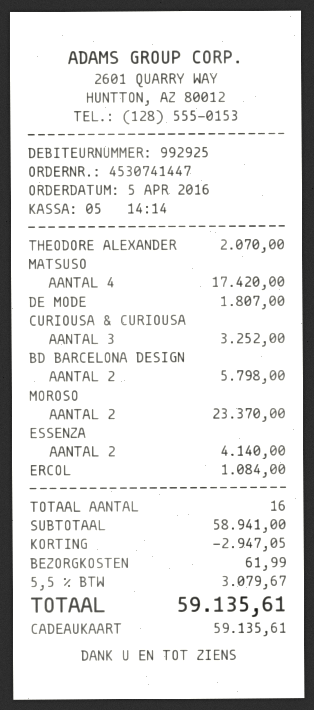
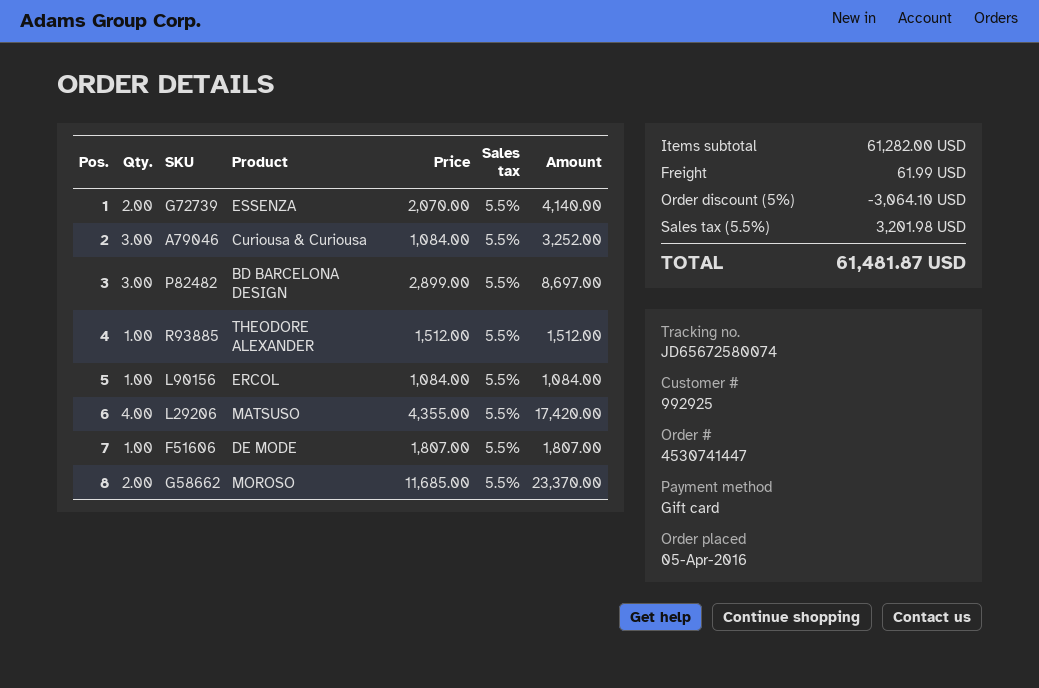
THEODORE ALEXANDER: 1 for 2070.00 -> 1 for 1512.00
BD BARCELONA DESIGN: 2 for 5798.00 -> 3 for 8697.00
subtotal: 58941.00 -> 61282.00
discount: 2947.05 -> 3064.10
tax: 5.5% = 3079.67 -> 5.5% = 3201.98
total: 59135.61 -> 61481.87

